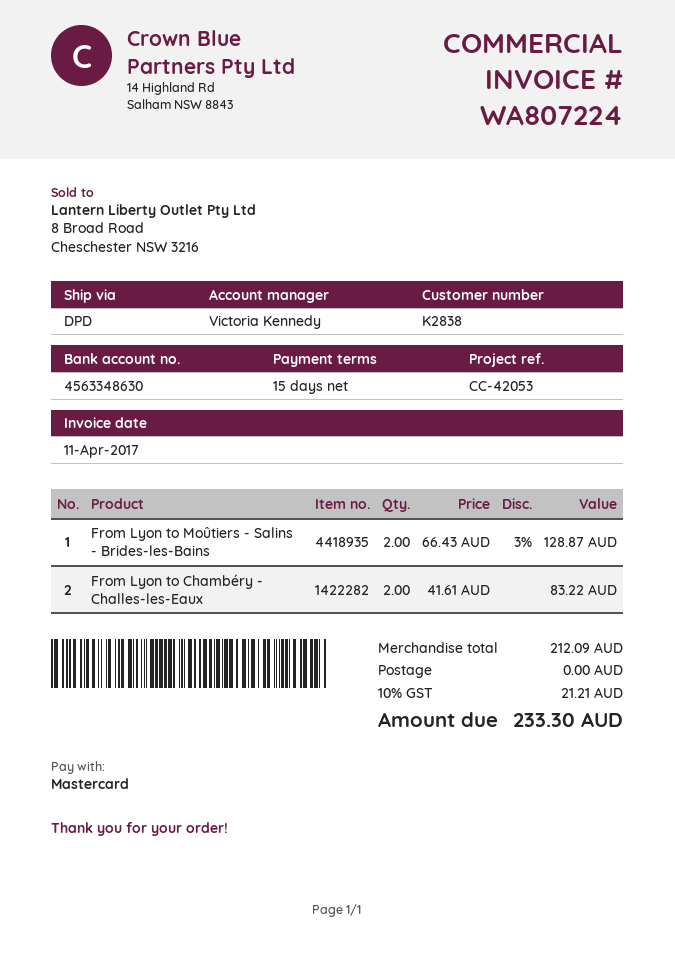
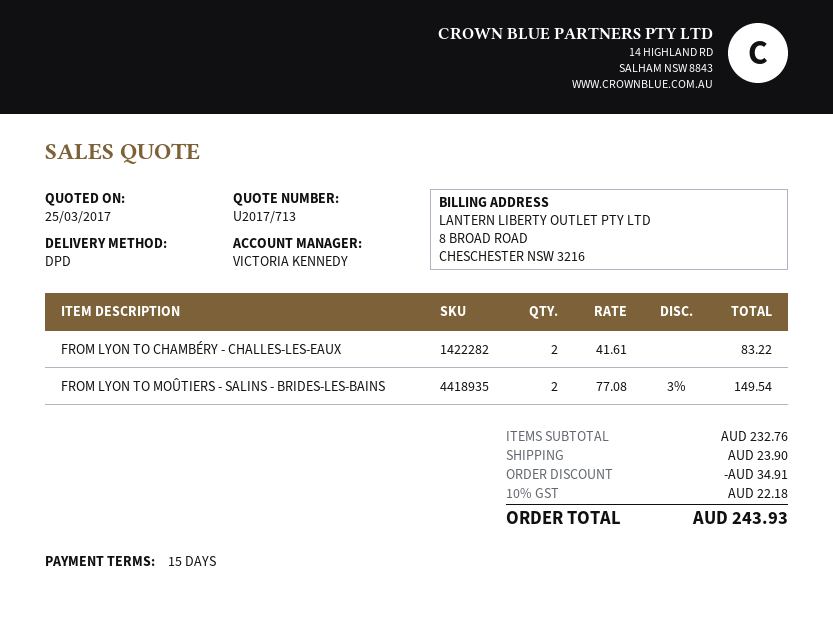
From Lyon to Moûtiers - Salins - Brides-les-Bains: 2 x 66.43 - 3% = 128.87 -> 2 x 77.08 - 3% = 149.54
subtotal: 212.09 -> 232.76
discount: none -> 34.91
shipping: 0.00 -> 23.90
tax: 10% = 21.21 -> 10% = 22.18
total: 233.30 -> 243.93

